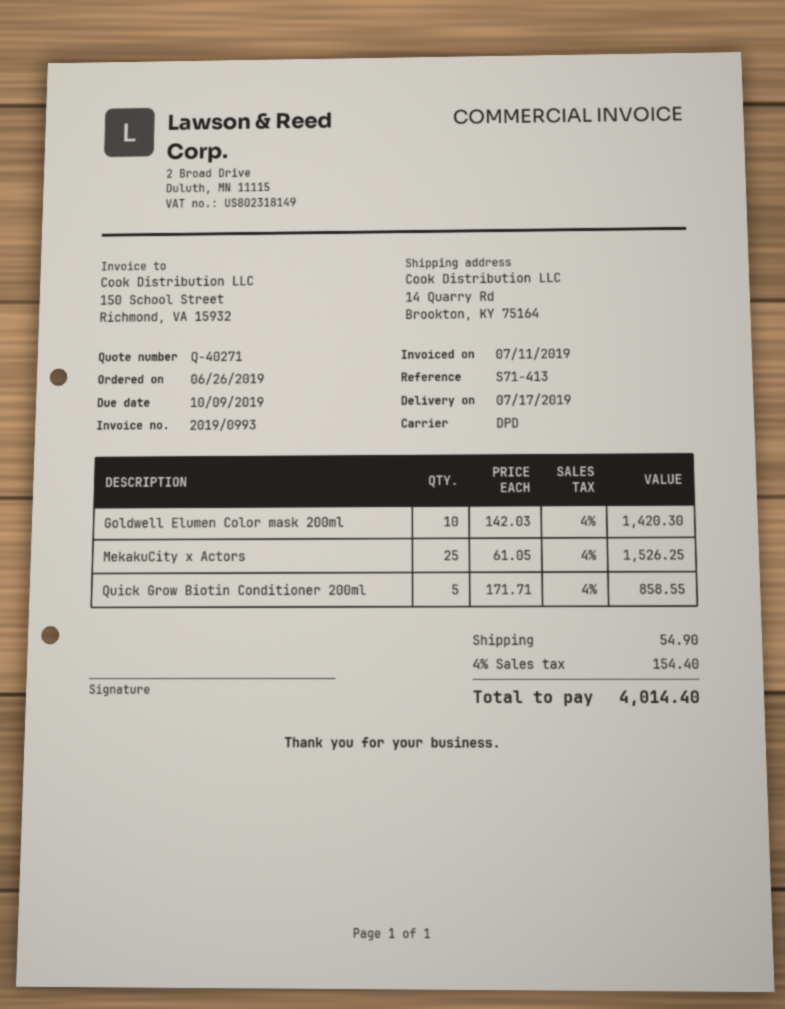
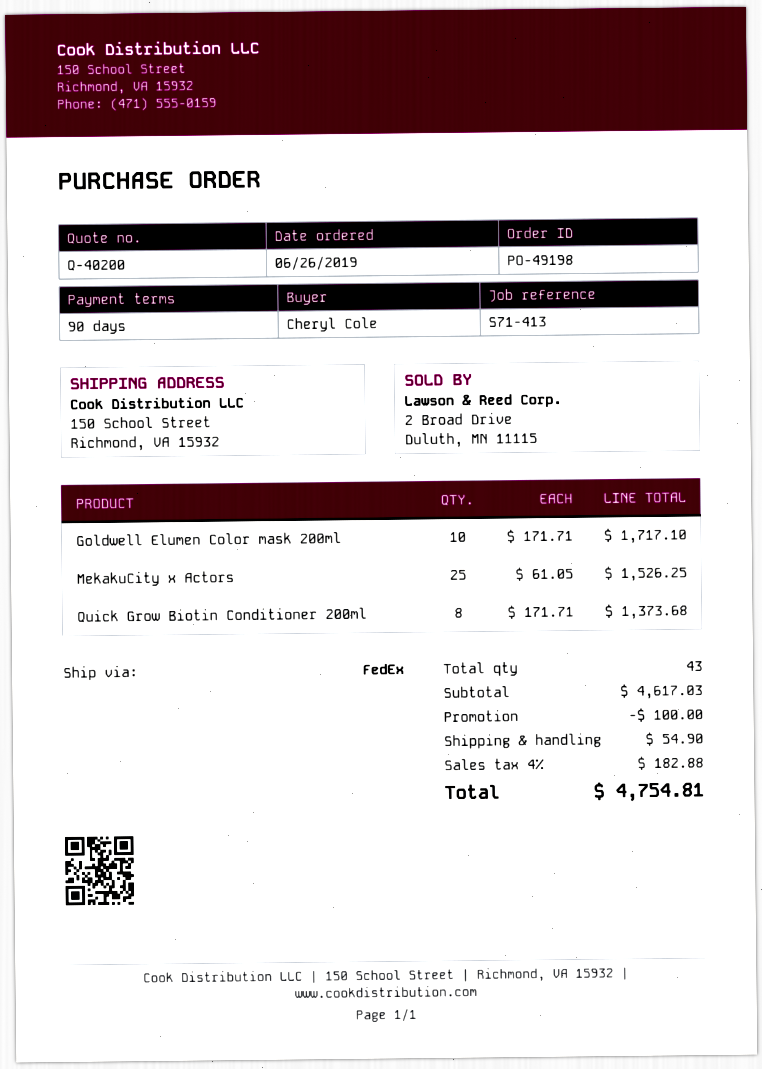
quote number: Q-40271 -> Q-40200
shipping method: DPD -> FedEx
ship to: 14 Quarry Rd, Brookton, KY 75164 -> 150 School Street, Richmond, VA 15932
Goldwell Elumen Color mask 200ml: 10 x 142.03 = 1420.30 -> 10 x 171.71 = 1717.10
Quick Grow Biotin Conditioner 200ml: 5 x 171.71 = 858.55 -> 8 x 171.71 = 1373.68
discount: none -> 100.00
tax: 4% = 154.40 -> 4% = 182.88
total: 4014.40 -> 4754.81

